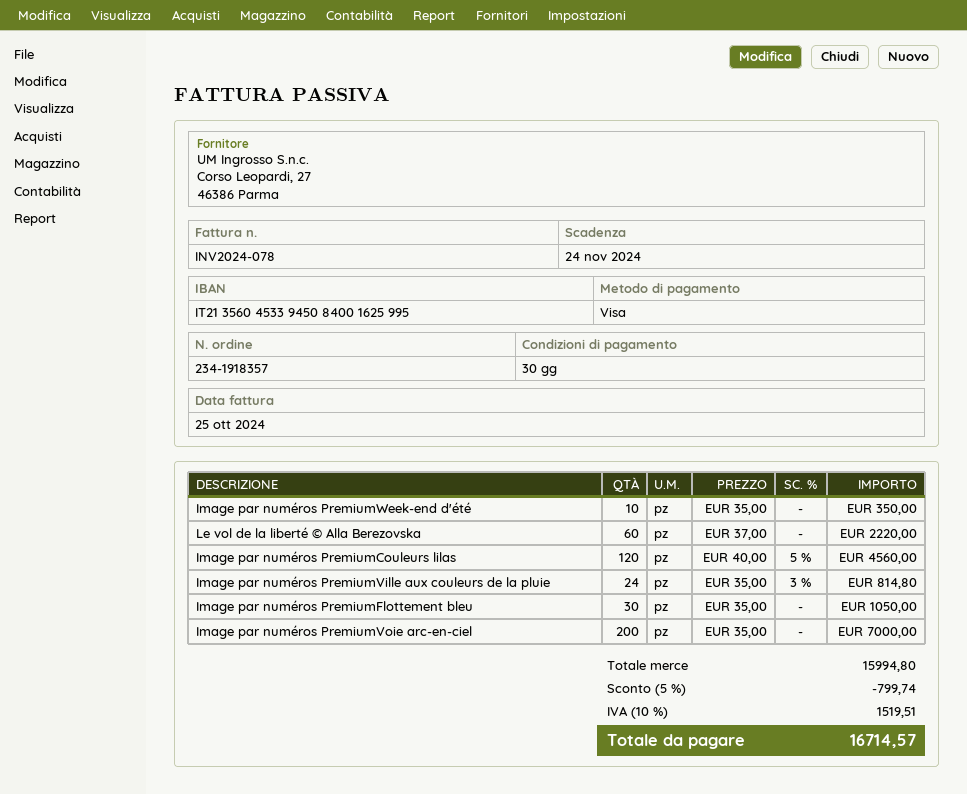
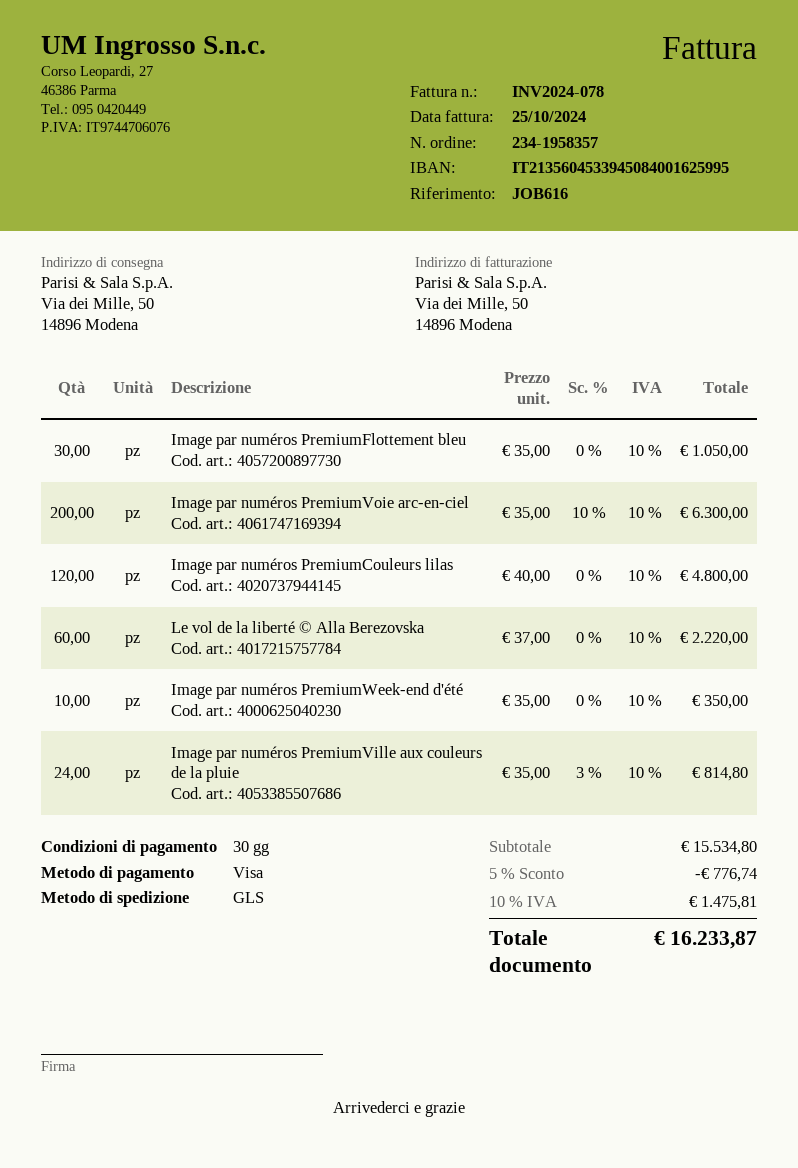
order number: 234-1918357 -> 234-1958357
Image par numéros PremiumCouleurs lilas: 120 x 40.00 - 5% = 4560.00 -> 120 x 40.00 = 4800.00
Image par numéros PremiumVoie arc-en-ciel: 200 x 35.00 = 7000.00 -> 200 x 35.00 - 10% = 6300.00
subtotal: 15994.80 -> 15534.80
discount: 5% = 799.74 -> 5% = 776.74
tax: 10% = 1519.51 -> 10% = 1475.81
total: 16714.57 -> 16233.87

